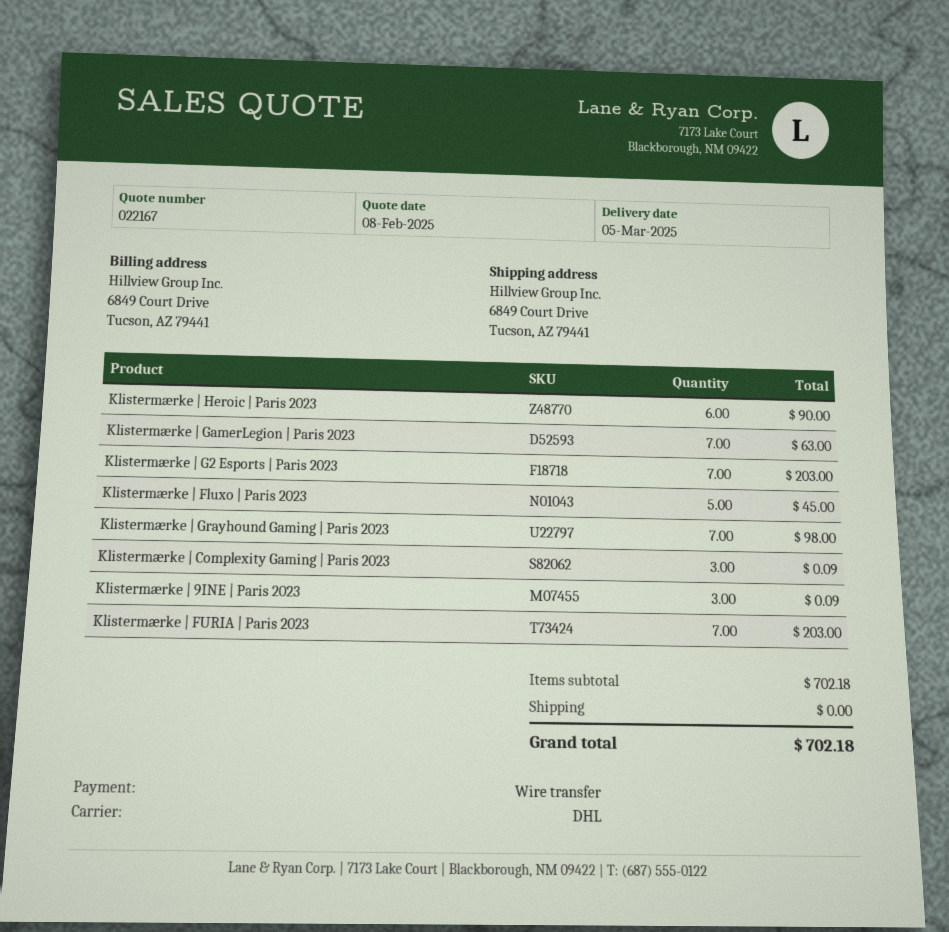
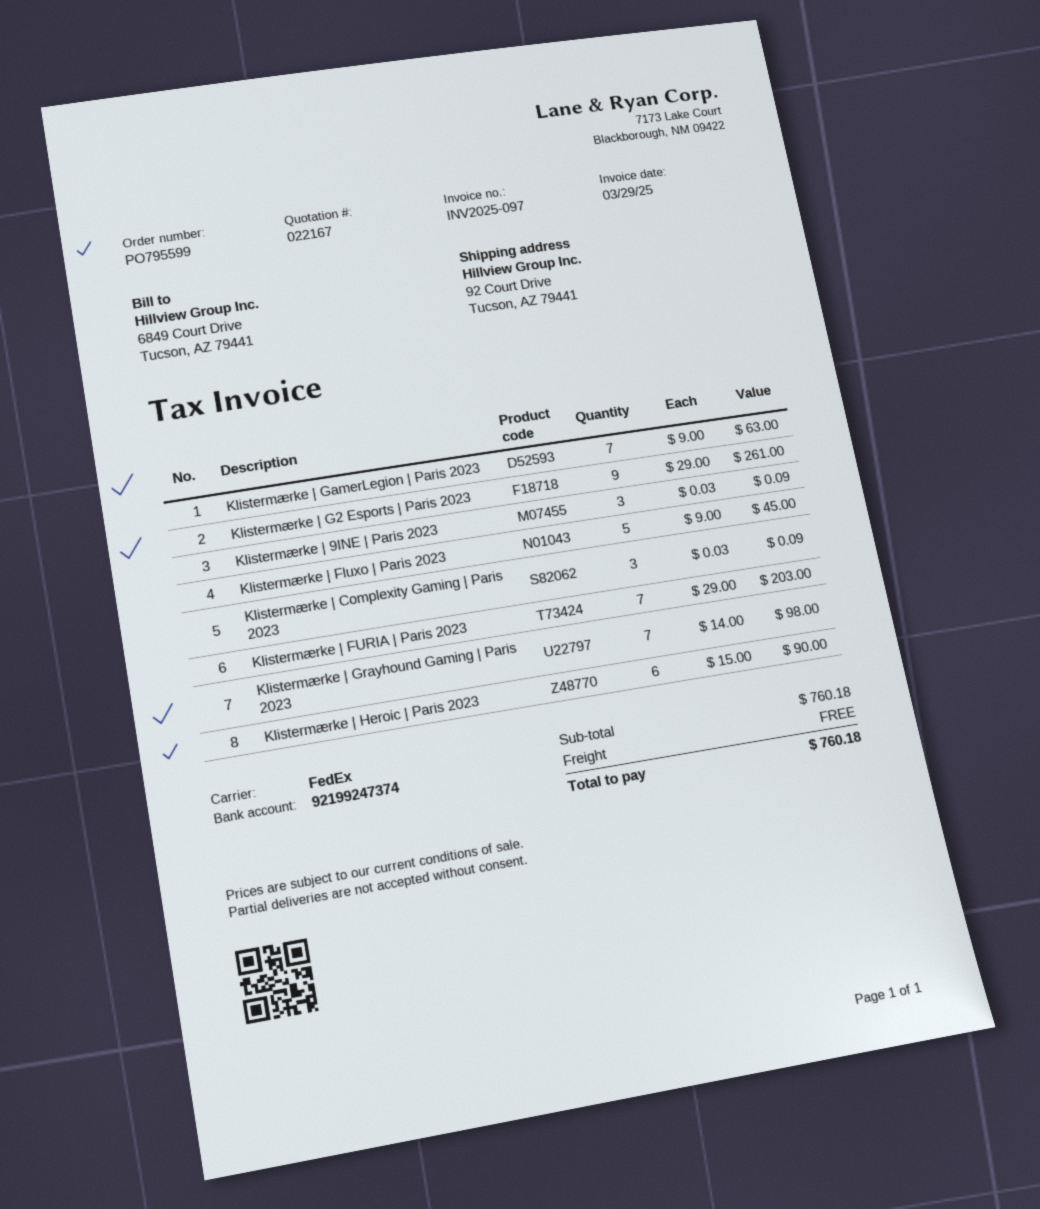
shipping method: DHL -> FedEx
ship to: 6849 Court Drive, Tucson, AZ 79441 -> 92 Court Drive, Tucson, AZ 79441
Klistermærke | G2 Esports | Paris 2023: 7 for 203.00 -> 9 for 261.00
subtotal: 702.18 -> 760.18
total: 702.18 -> 760.18

